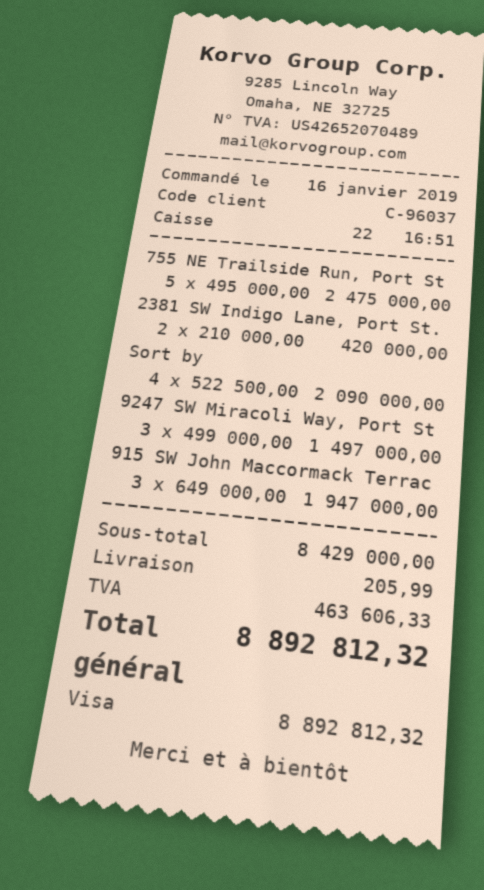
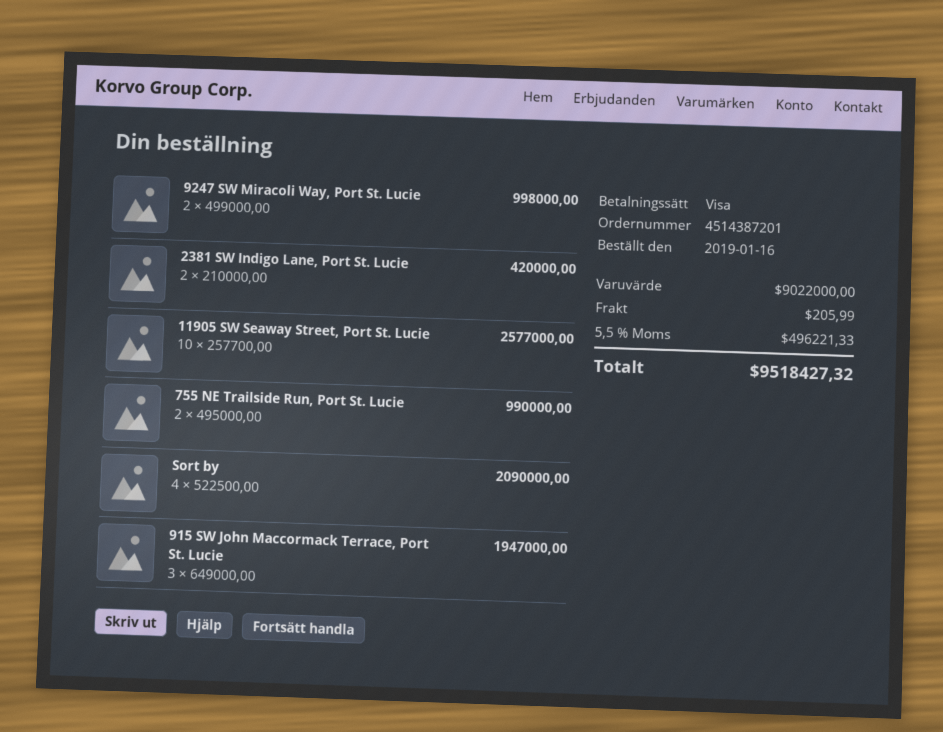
755 NE Trailside Run, Port St: 5 x 495000.00 = 2475000.00 -> 2 x 495000.00 = 990000.00
9247 SW Miracoli Way, Port St: 3 x 499000.00 = 1497000.00 -> 2 x 499000.00 = 998000.00
11905 SW Seaway Street, Port St. Lucie: none -> 10 x 257700.00 = 2577000.00
subtotal: 8429000.00 -> 9022000.00
tax: 463606.33 -> 496221.33
total: 8892812.32 -> 9518427.32

